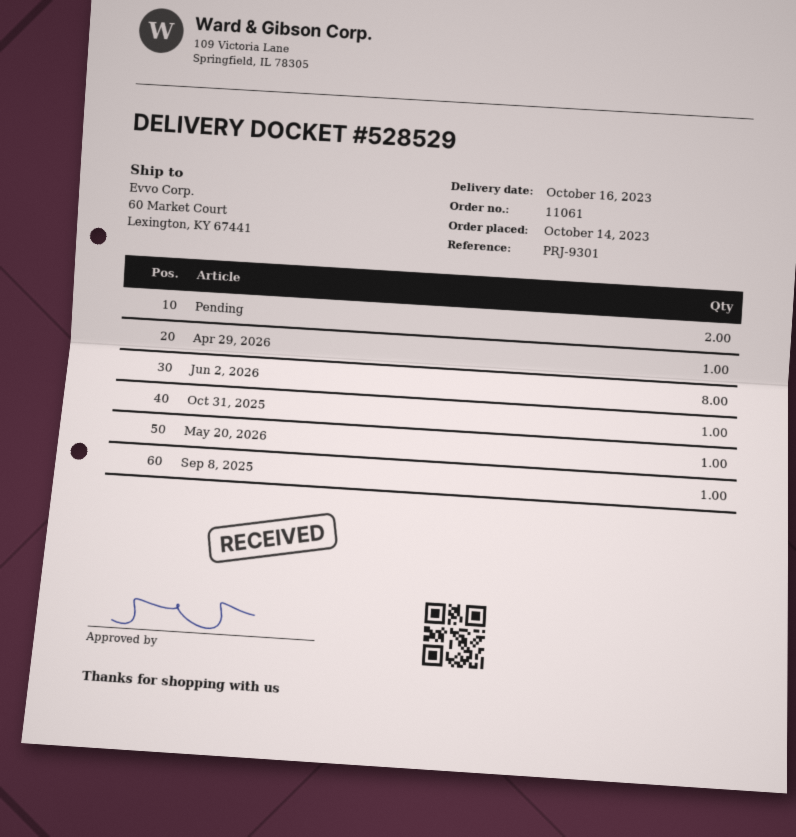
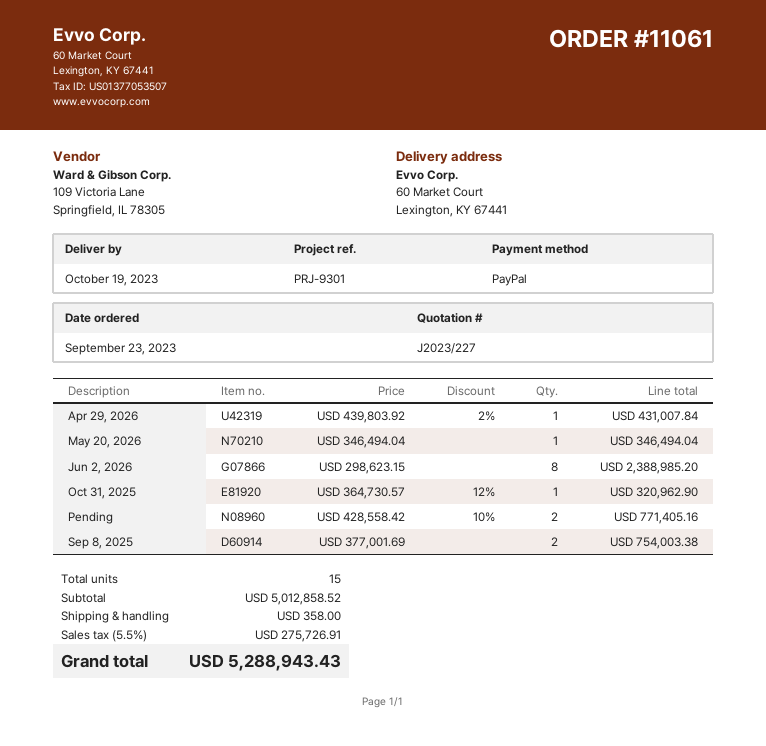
order date: 2023-10-14 -> 2023-09-23
delivery date: 2023-10-16 -> 2023-10-19
Sep 8, 2025: 1 -> 2

